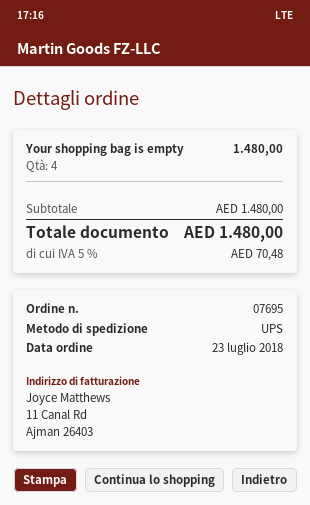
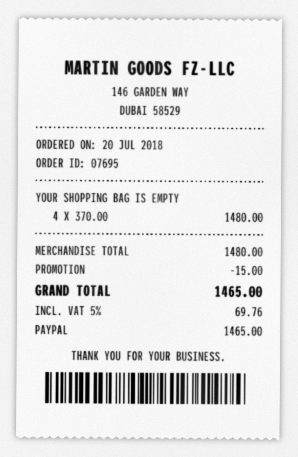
order date: 2018-07-23 -> 2018-07-20
discount: none -> 15.00
tax: 5% = 70.48 -> 5% = 69.76
total: 1480.00 -> 1465.00

